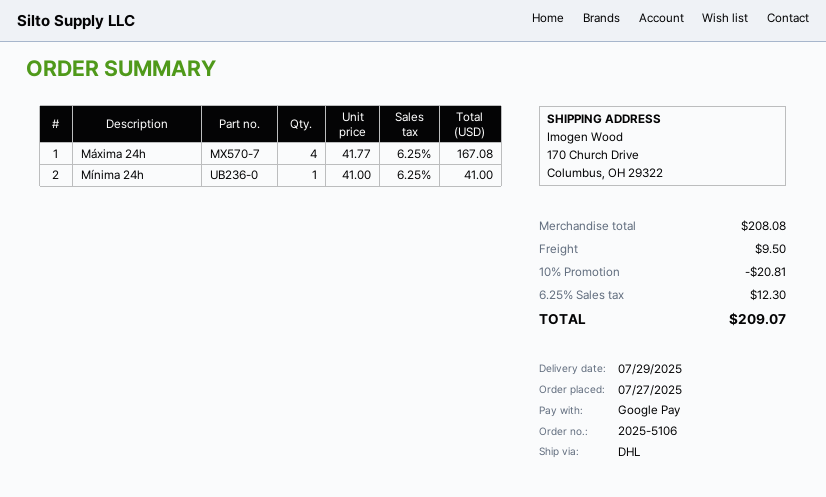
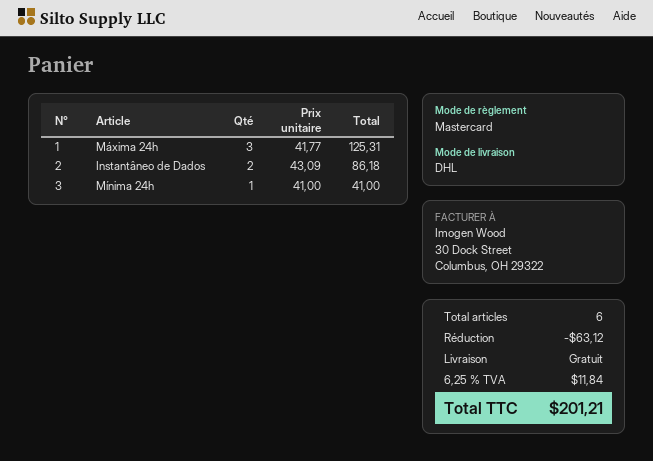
payment method: Google Pay -> Mastercard
Máxima 24h: 4 x 41.77 = 167.08 -> 3 x 41.77 = 125.31
Instantâneo de Dados: none -> 2 x 43.09 = 86.18
discount: 20.81 -> 63.12
shipping: 9.50 -> 0.00
tax: 6.25% = 12.30 -> 6.25% = 11.84
total: 209.07 -> 201.21

